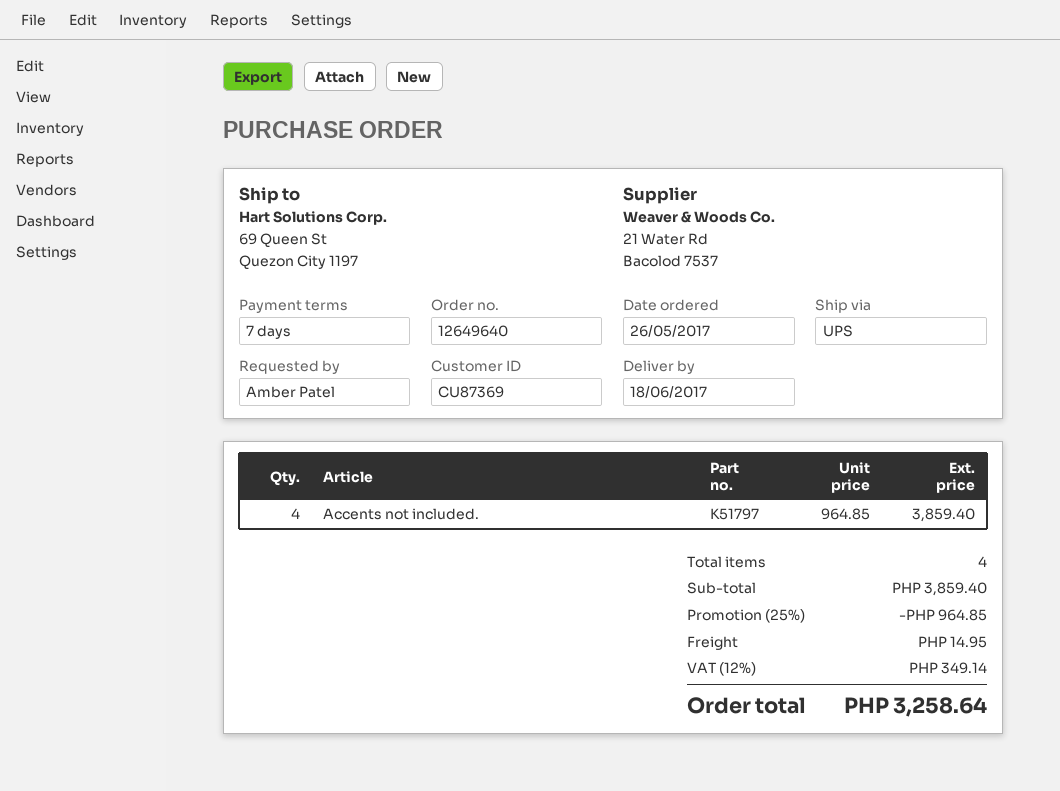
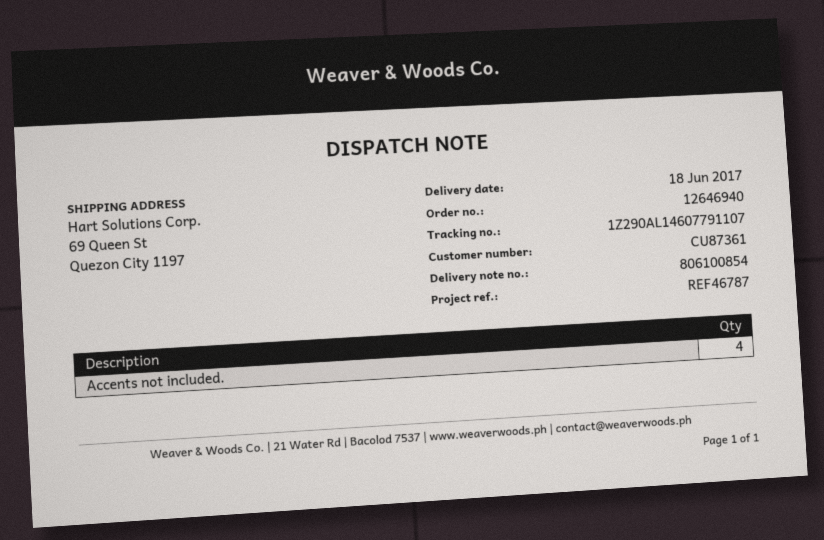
order number: 12649640 -> 12646940
customer number: CU87369 -> CU87361

